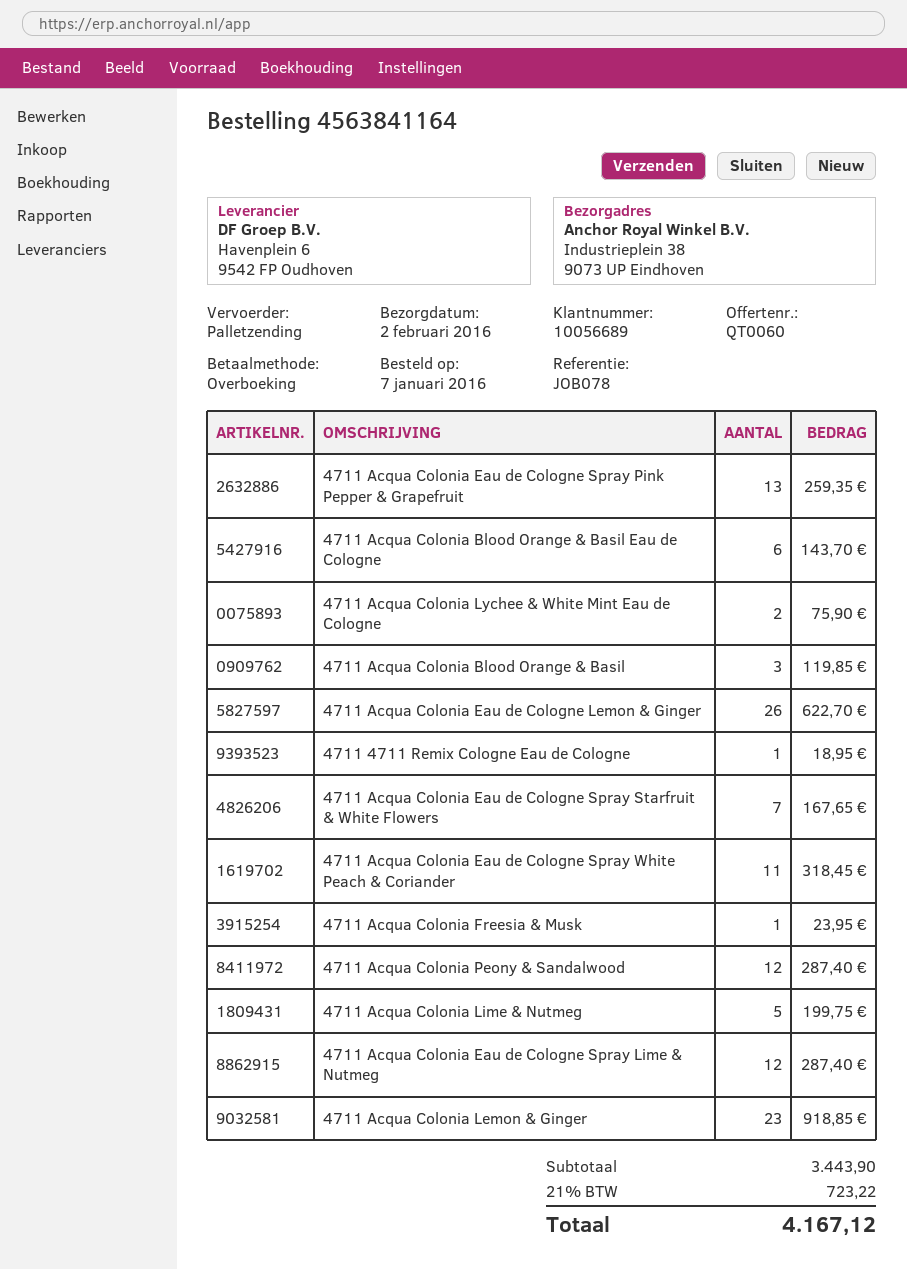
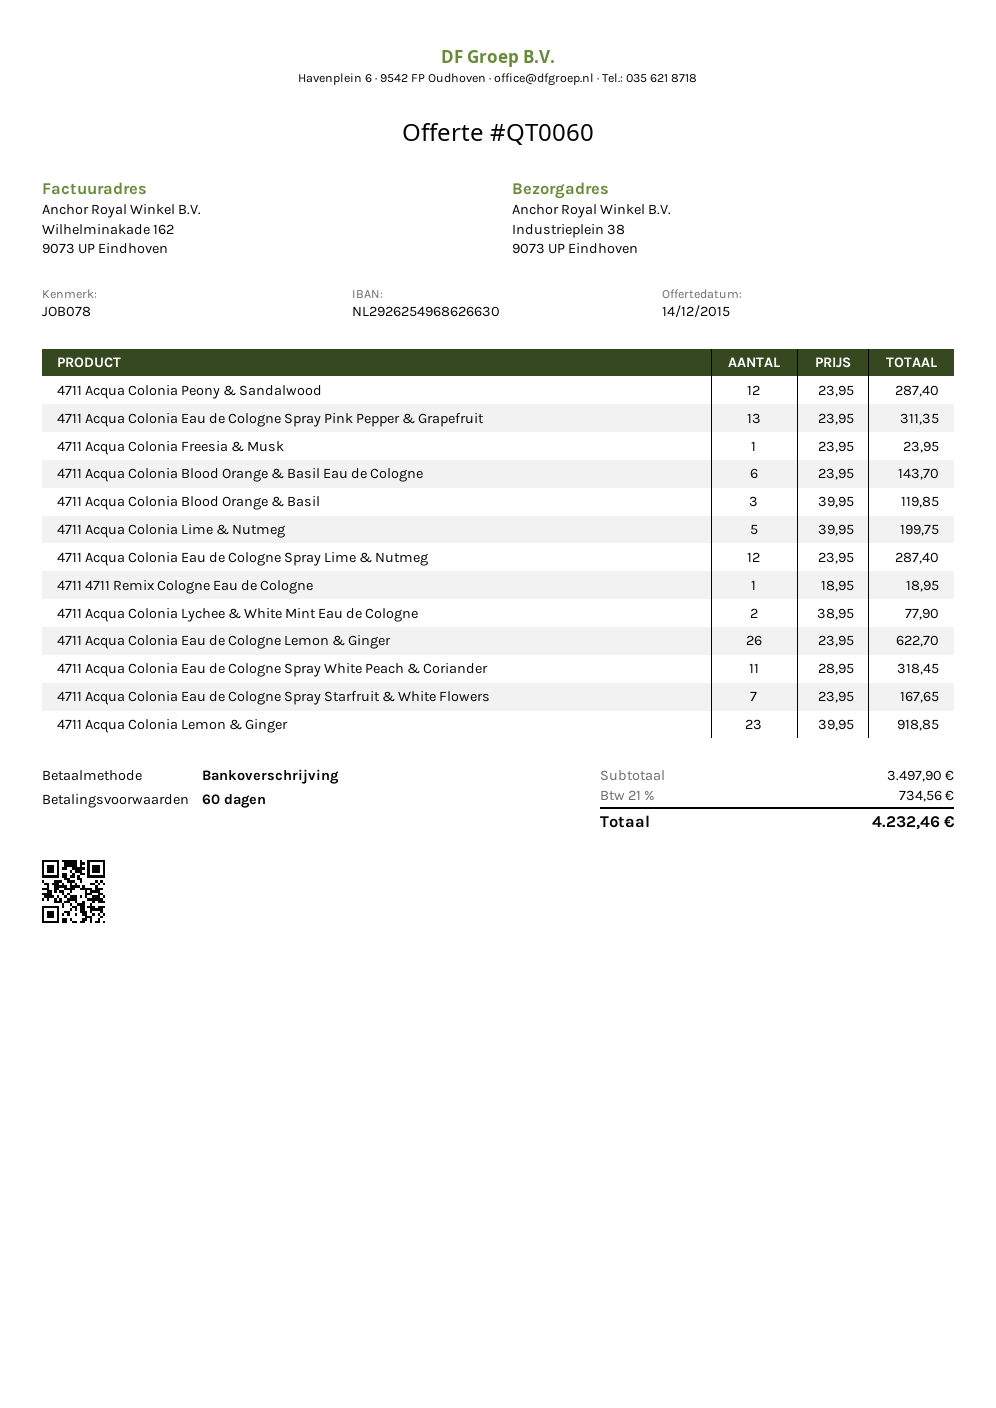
4711 Acqua Colonia Eau de Cologne Spray Pink Pepper & Grapefruit: 13 for 259.35 -> 13 for 311.35
4711 Acqua Colonia Lychee & White Mint Eau de Cologne: 2 for 75.90 -> 2 for 77.90
subtotal: 3443.90 -> 3497.90
tax: 21% = 723.22 -> 21% = 734.56
total: 4167.12 -> 4232.46

